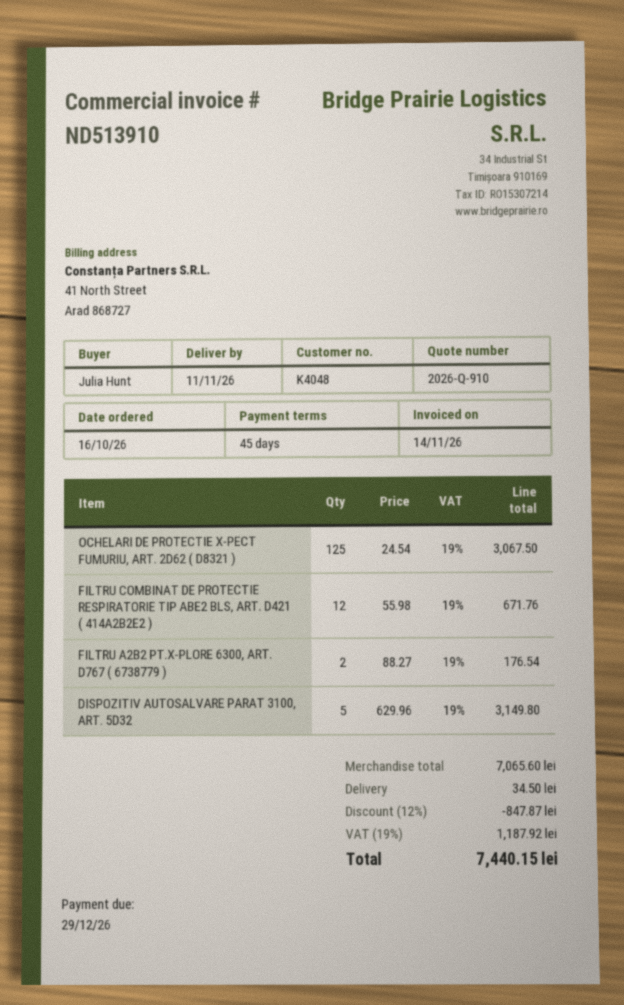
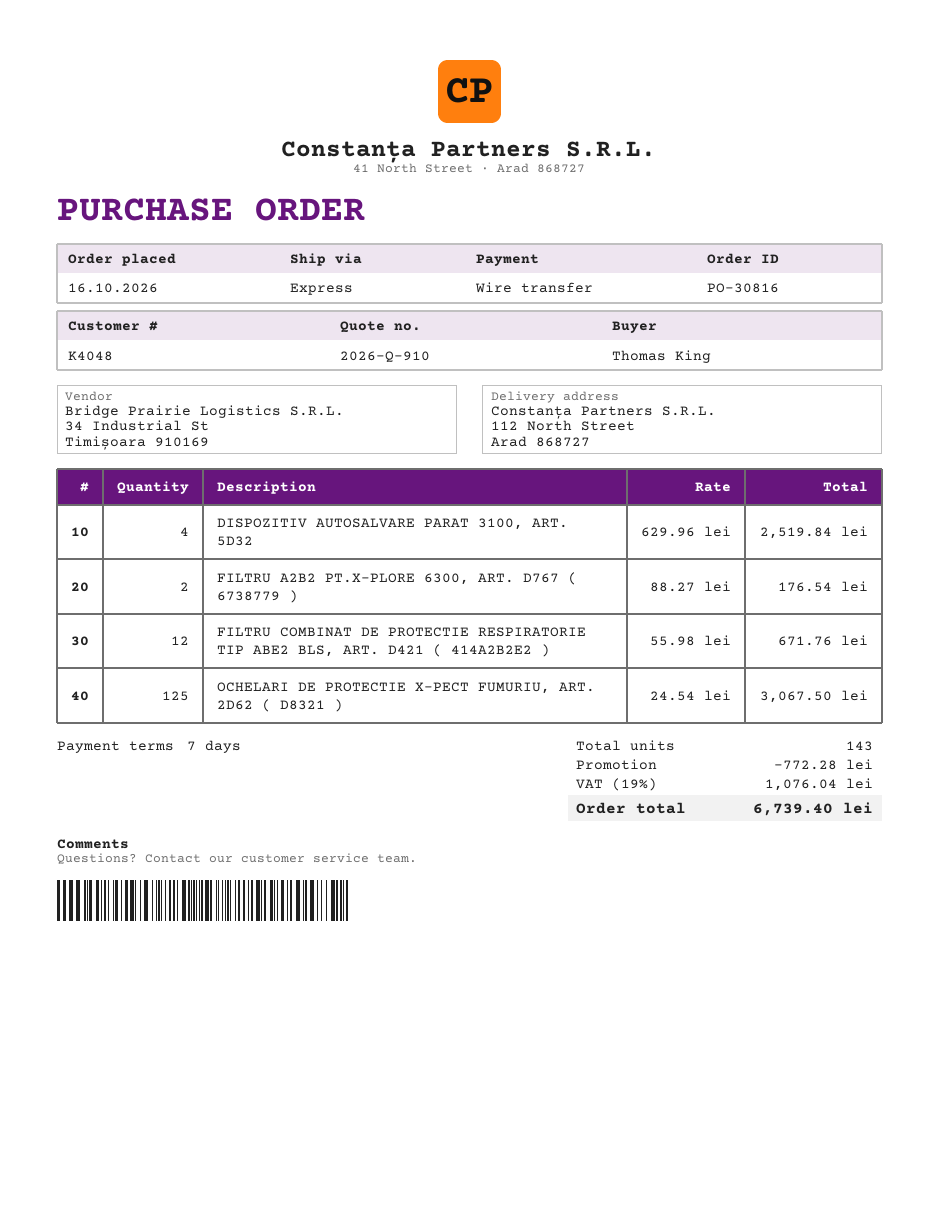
payment terms: 45 days -> 7 days
ordered by: Julia Hunt -> Thomas King
DISPOZITIV AUTOSALVARE PARAT 3100, ART. 5D32: 5 x 629.96 = 3149.80 -> 4 x 629.96 = 2519.84
discount: 847.87 -> 772.28
shipping: 34.50 -> none
tax: 19% = 1187.92 -> 19% = 1076.04
total: 7440.15 -> 6739.40

